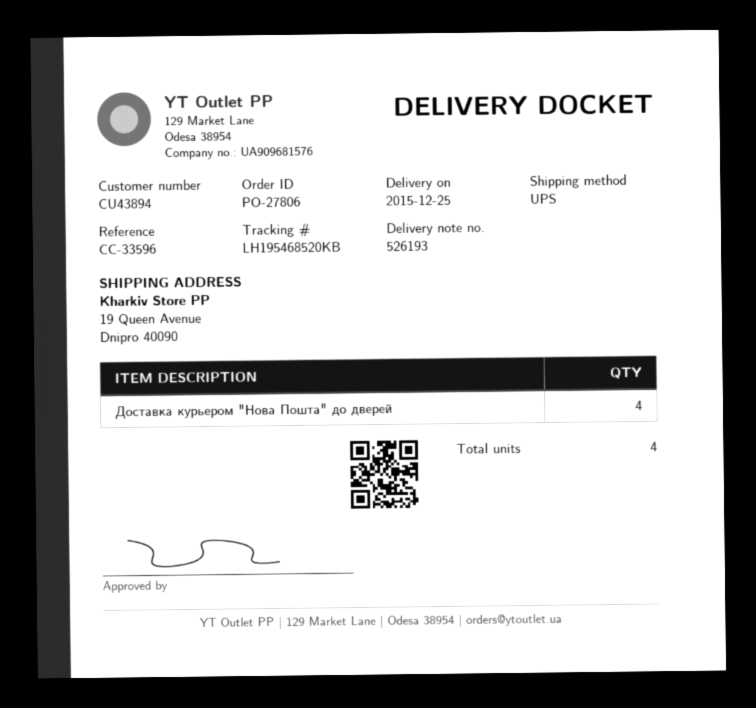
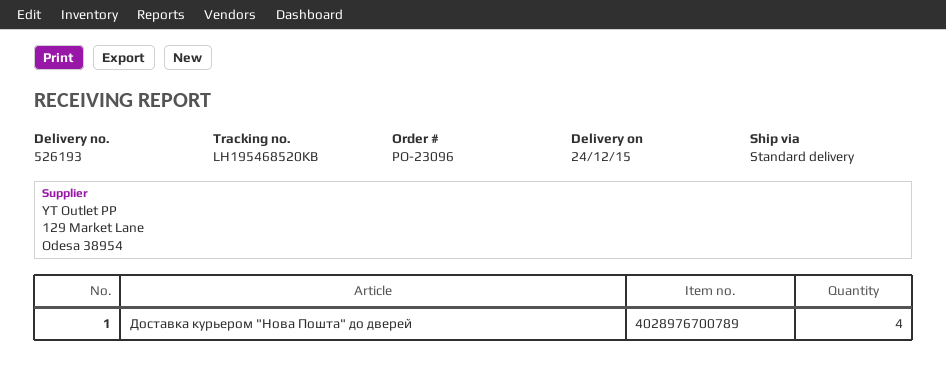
order number: PO-27806 -> PO-23096
delivery date: 2015-12-25 -> 2015-12-24
shipping method: UPS -> standard

